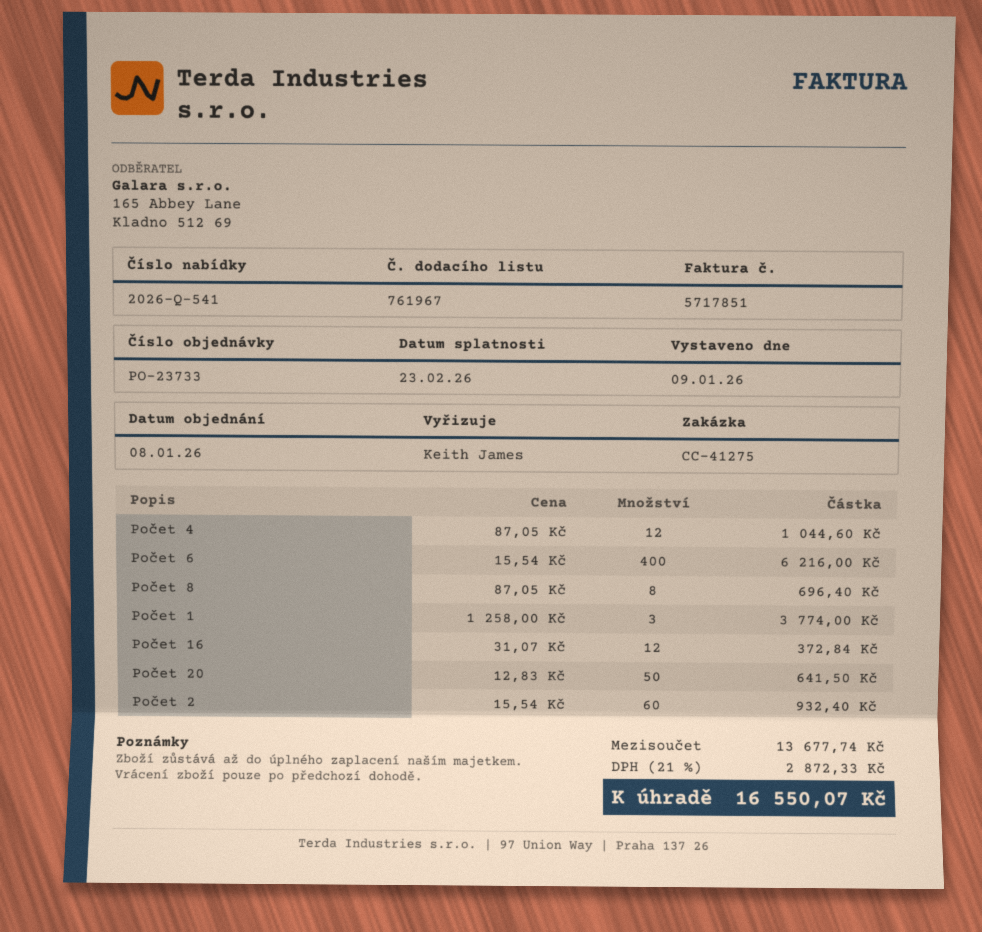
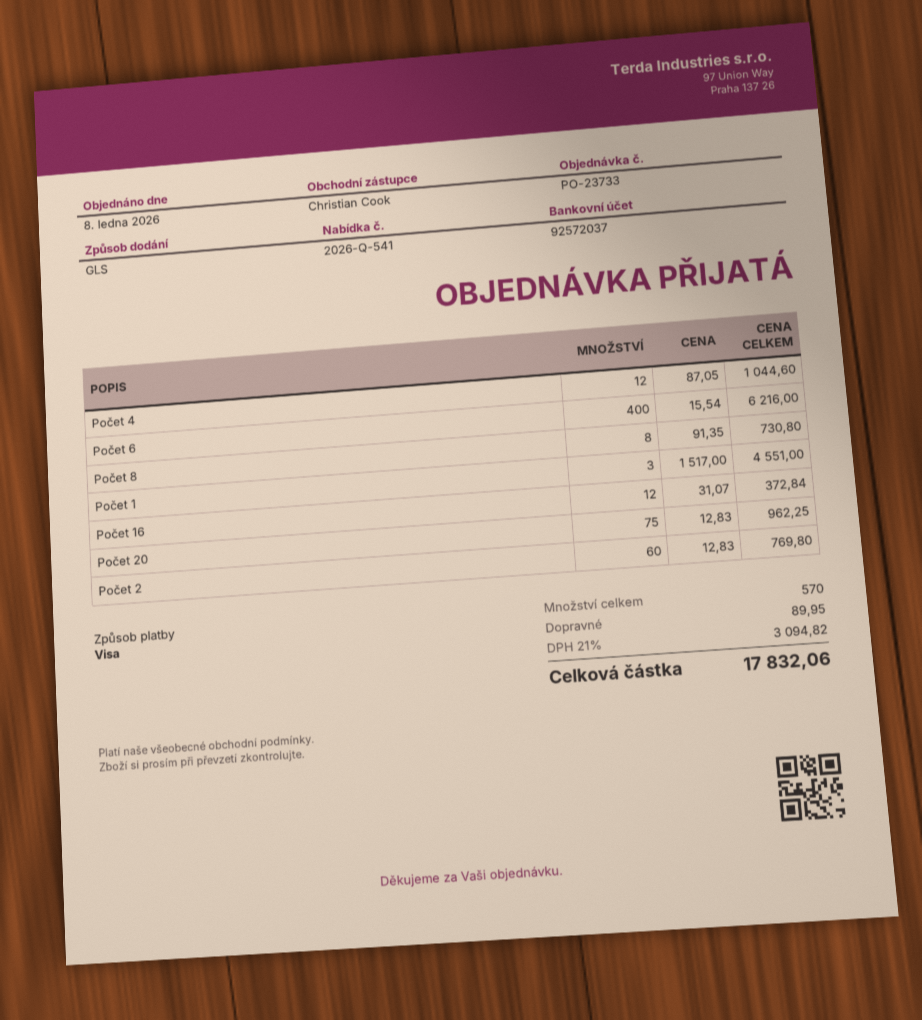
sales rep: Keith James -> Christian Cook
Počet 8: 8 x 87.05 = 696.40 -> 8 x 91.35 = 730.80
Počet 1: 3 x 1258.00 = 3774.00 -> 3 x 1517.00 = 4551.00
Počet 20: 50 x 12.83 = 641.50 -> 75 x 12.83 = 962.25
Počet 2: 60 x 15.54 = 932.40 -> 60 x 12.83 = 769.80
shipping: none -> 89.95
tax: 21% = 2872.33 -> 21% = 3094.82
total: 16550.07 -> 17832.06

